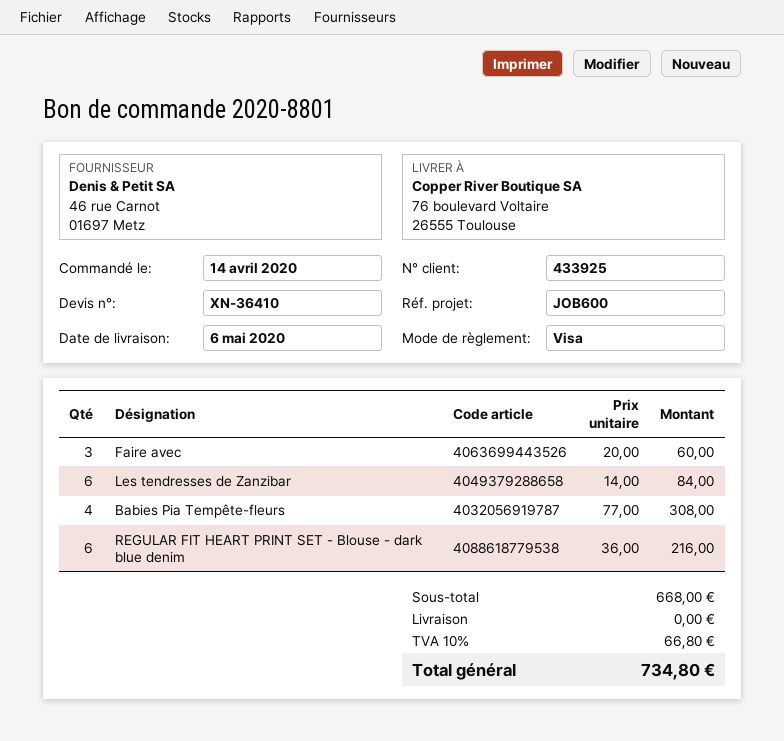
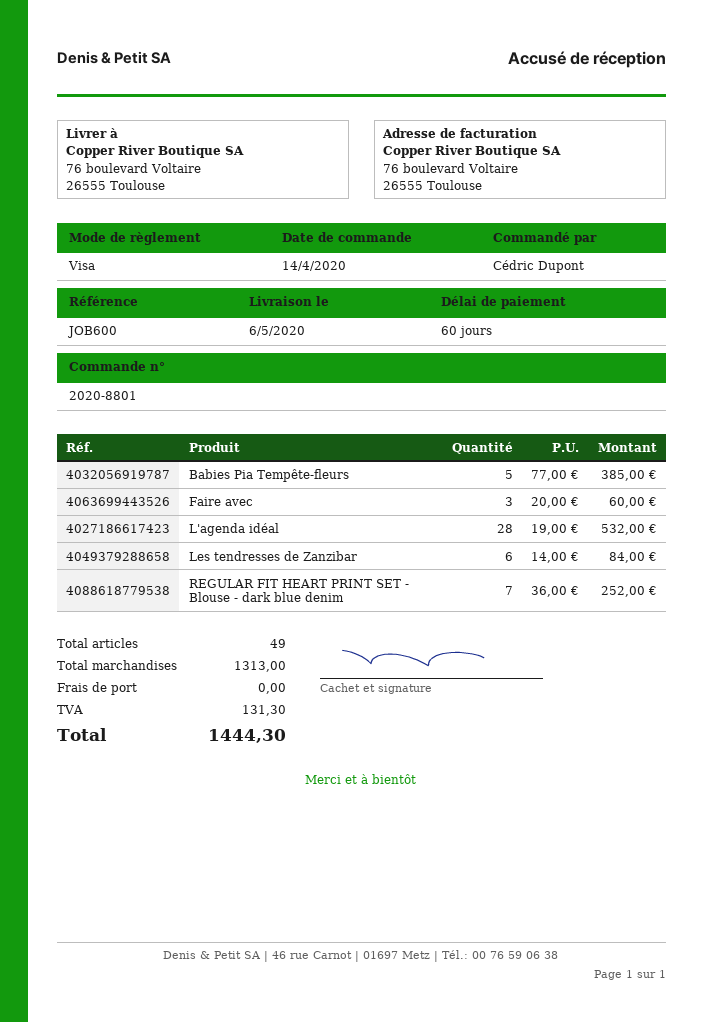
Babies Pia Tempête-fleurs: 4 x 77.00 = 308.00 -> 5 x 77.00 = 385.00
REGULAR FIT HEART PRINT SET - Blouse - dark blue denim: 6 x 36.00 = 216.00 -> 7 x 36.00 = 252.00
L'agenda idéal: none -> 28 x 19.00 = 532.00
subtotal: 668.00 -> 1313.00
tax: 66.80 -> 131.30
total: 734.80 -> 1444.30

